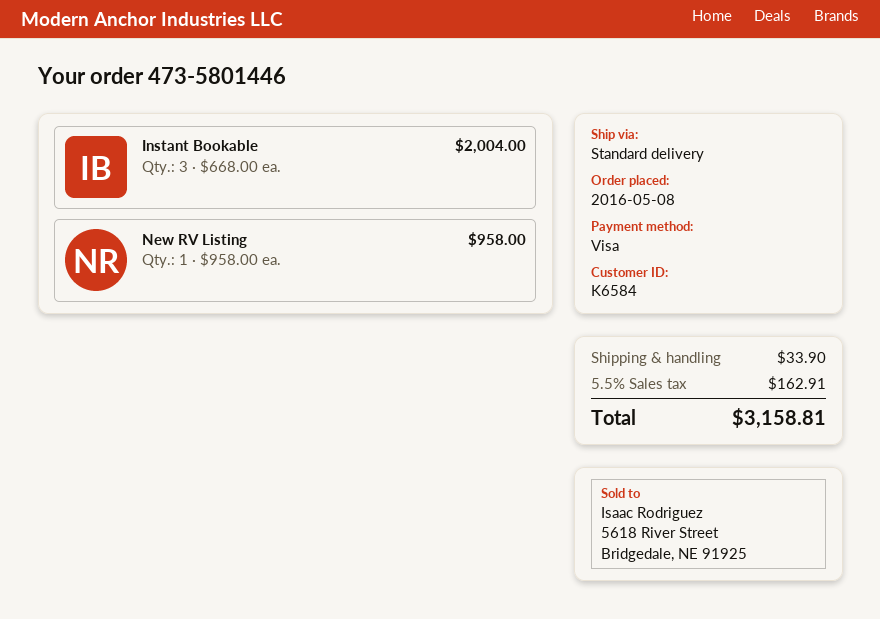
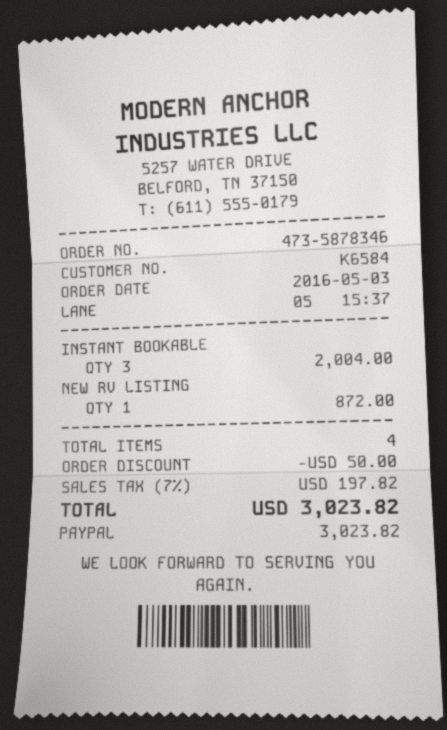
order number: 473-5801446 -> 473-5878346
order date: 2016-05-08 -> 2016-05-03
payment method: Visa -> PayPal
New RV Listing: 1 for 958.00 -> 1 for 872.00
discount: none -> 50.00
shipping: 33.90 -> none
tax: 5.5% = 162.91 -> 7% = 197.82
total: 3158.81 -> 3023.82

